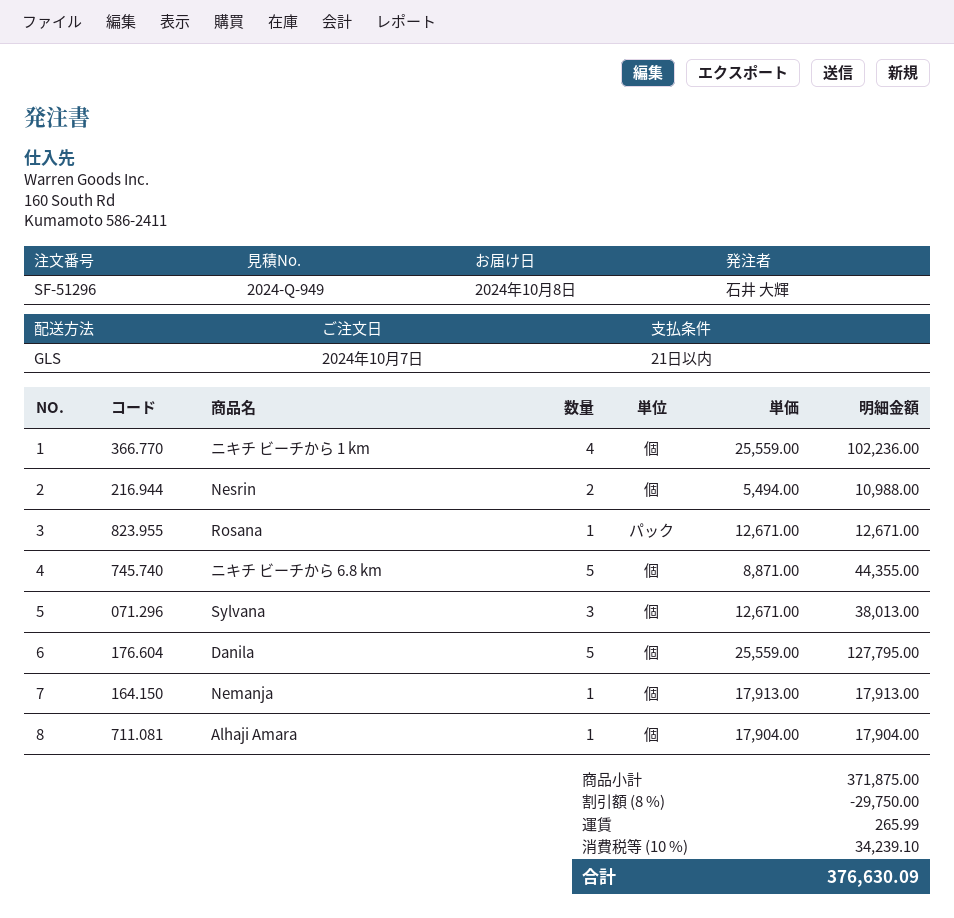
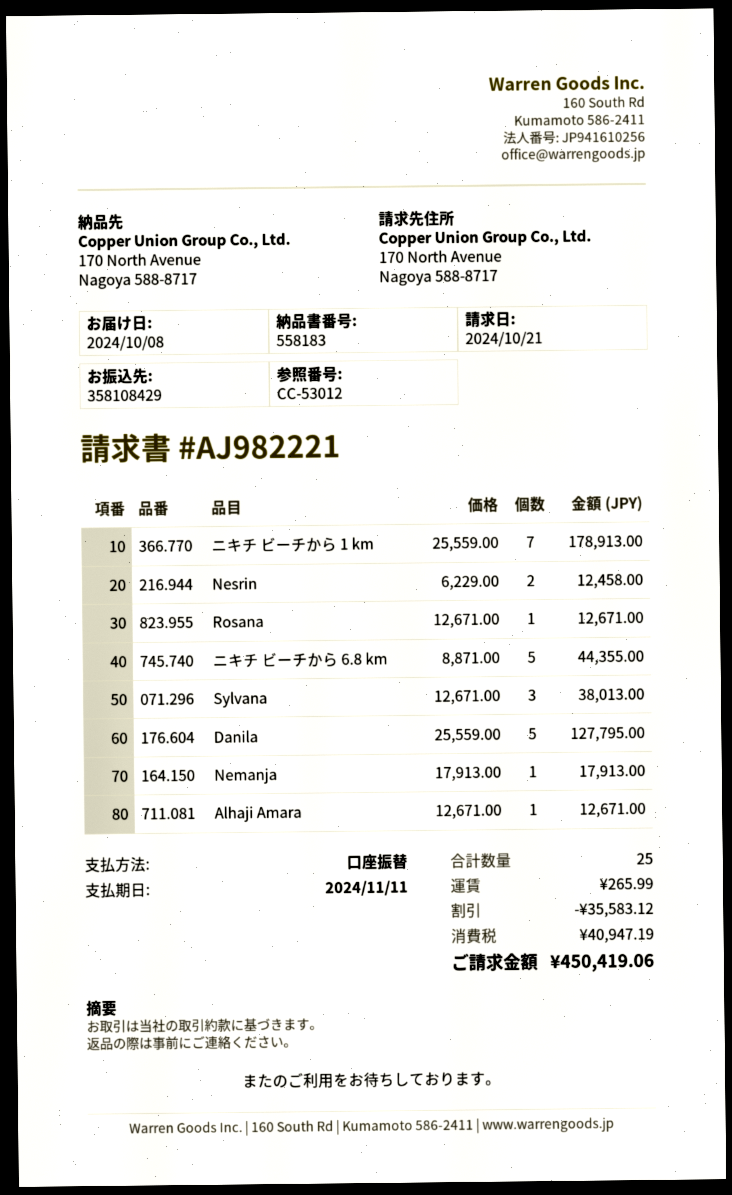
ニキチ ビーチから 1 km: 4 x 25559.00 = 102236.00 -> 7 x 25559.00 = 178913.00
Nesrin: 2 x 5494.00 = 10988.00 -> 2 x 6229.00 = 12458.00
Alhaji Amara: 1 x 17904.00 = 17904.00 -> 1 x 12671.00 = 12671.00
discount: 29750.00 -> 35583.12
tax: 34239.10 -> 40947.19
total: 376630.09 -> 450419.06

